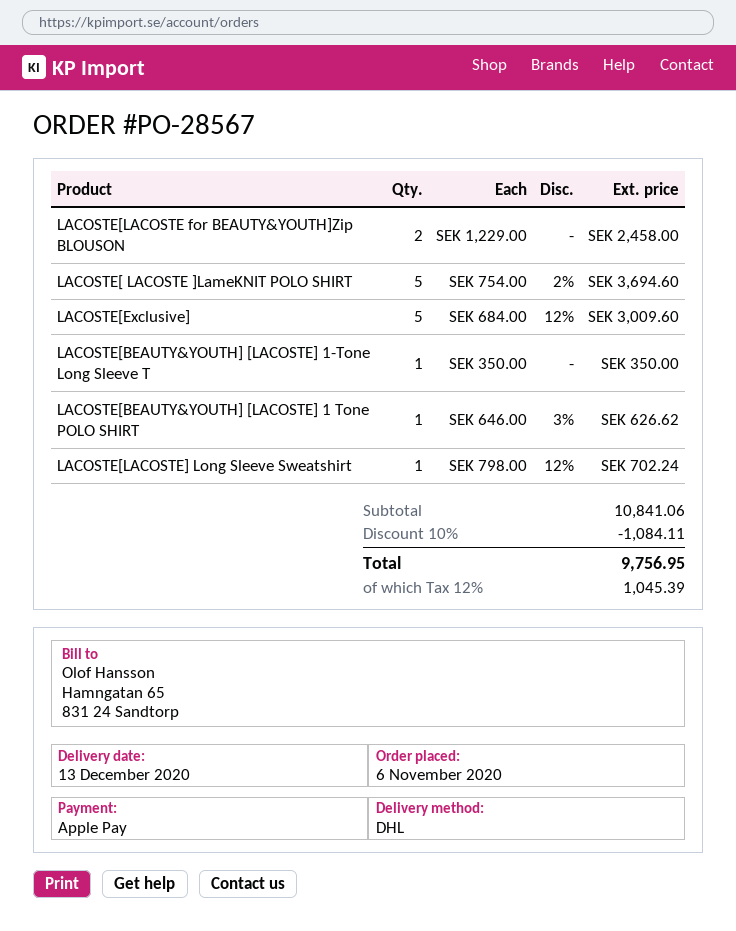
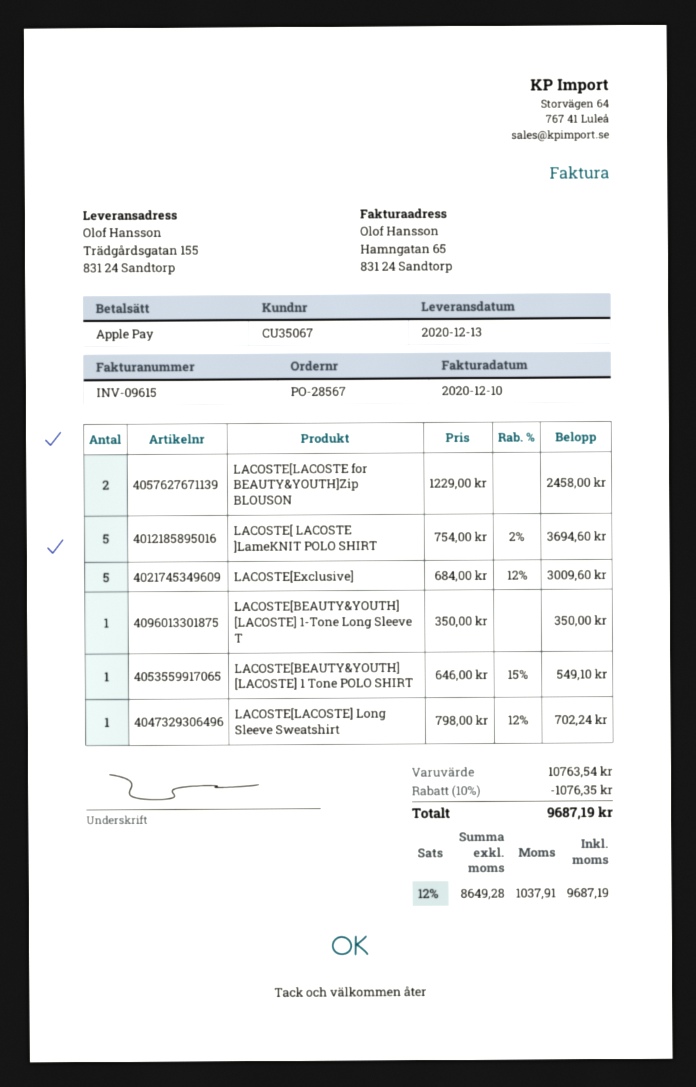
LACOSTE[BEAUTY&YOUTH] [LACOSTE] 1 Tone POLO SHIRT: 1 x 646.00 - 3% = 626.62 -> 1 x 646.00 - 15% = 549.10
subtotal: 10841.06 -> 10763.54
discount: 10% = 1084.11 -> 10% = 1076.35
tax: 12% = 1045.39 -> 12% = 1037.91
total: 9756.95 -> 9687.19

